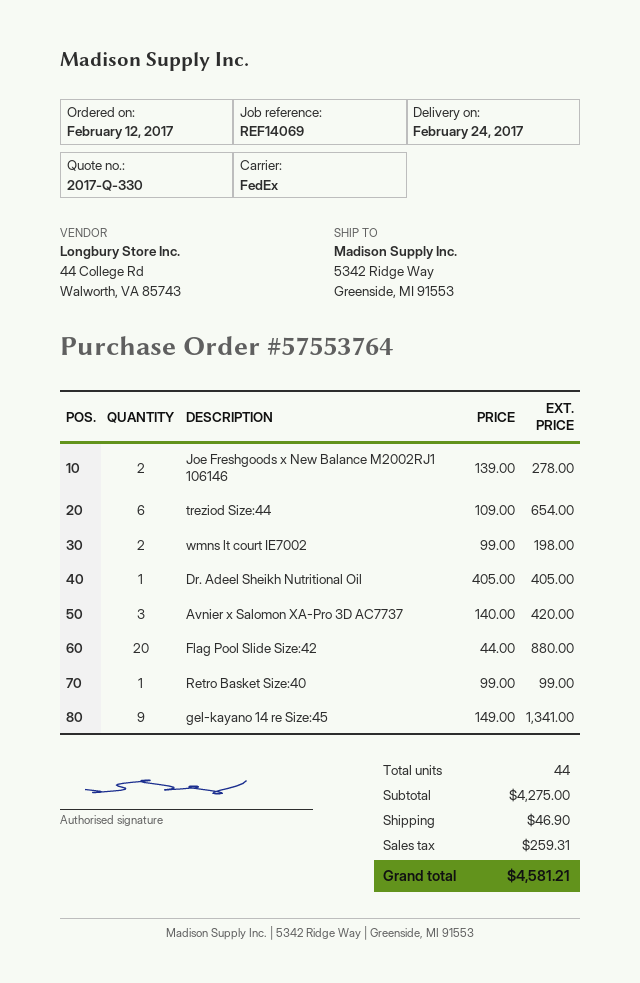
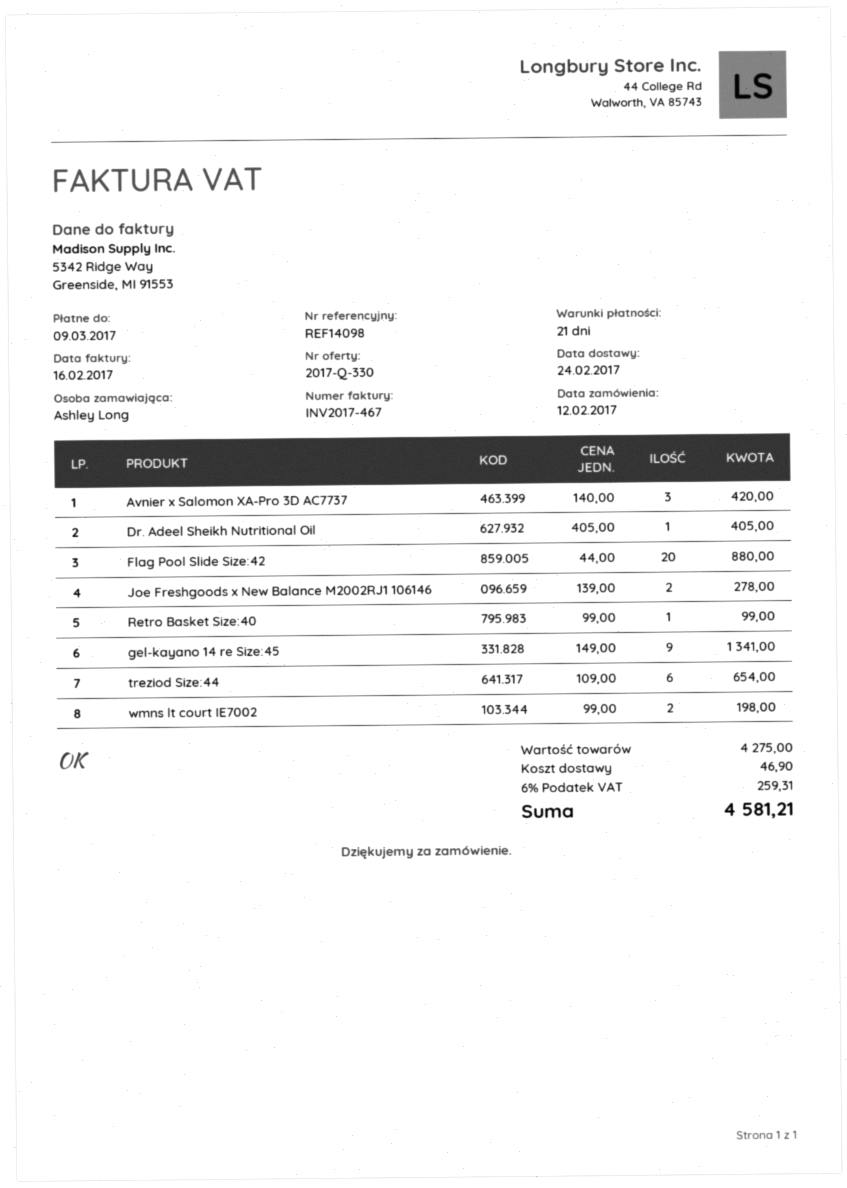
reference: REF14069 -> REF14098

